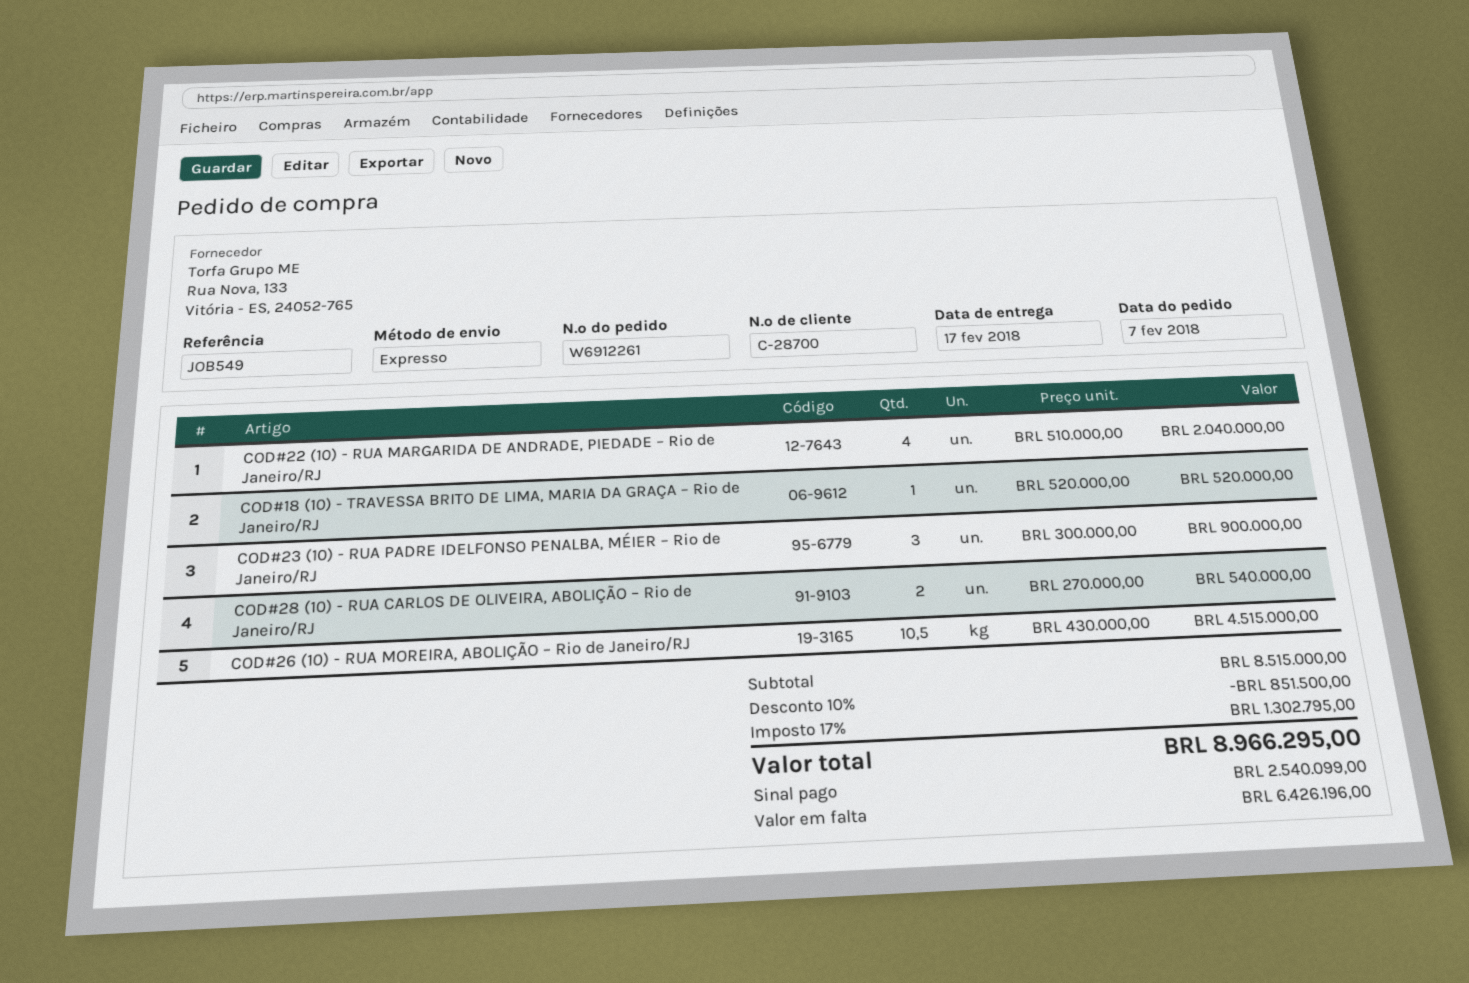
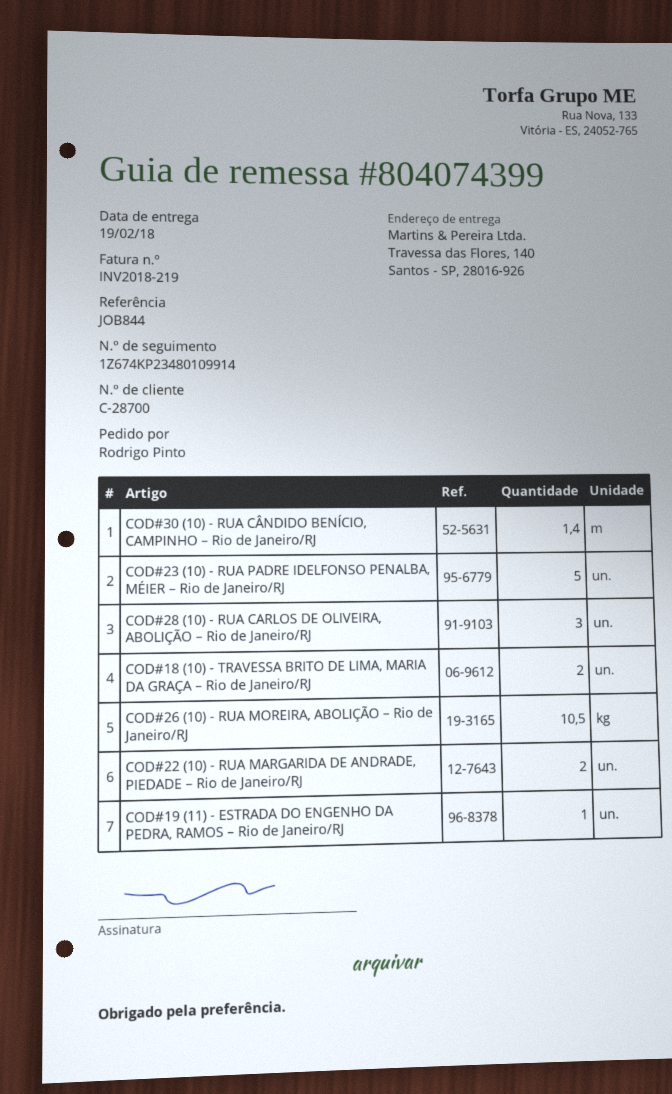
delivery date: 2018-02-17 -> 2018-02-19
reference: JOB549 -> JOB844
COD#22 (10) - RUA MARGARIDA DE ANDRADE, PIEDADE – Rio de Janeiro/RJ: 4 -> 2
COD#18 (10) - TRAVESSA BRITO DE LIMA, MARIA DA GRAÇA – Rio de Janeiro/RJ: 1 -> 2
COD#23 (10) - RUA PADRE IDELFONSO PENALBA, MÉIER – Rio de Janeiro/RJ: 3 -> 5
COD#28 (10) - RUA CARLOS DE OLIVEIRA, ABOLIÇÃO – Rio de Janeiro/RJ: 2 -> 3
COD#30 (10) - RUA CÂNDIDO BENÍCIO, CAMPINHO – Rio de Janeiro/RJ: none -> 1.4
COD#19 (11) - ESTRADA DO ENGENHO DA PEDRA, RAMOS – Rio de Janeiro/RJ: none -> 1

